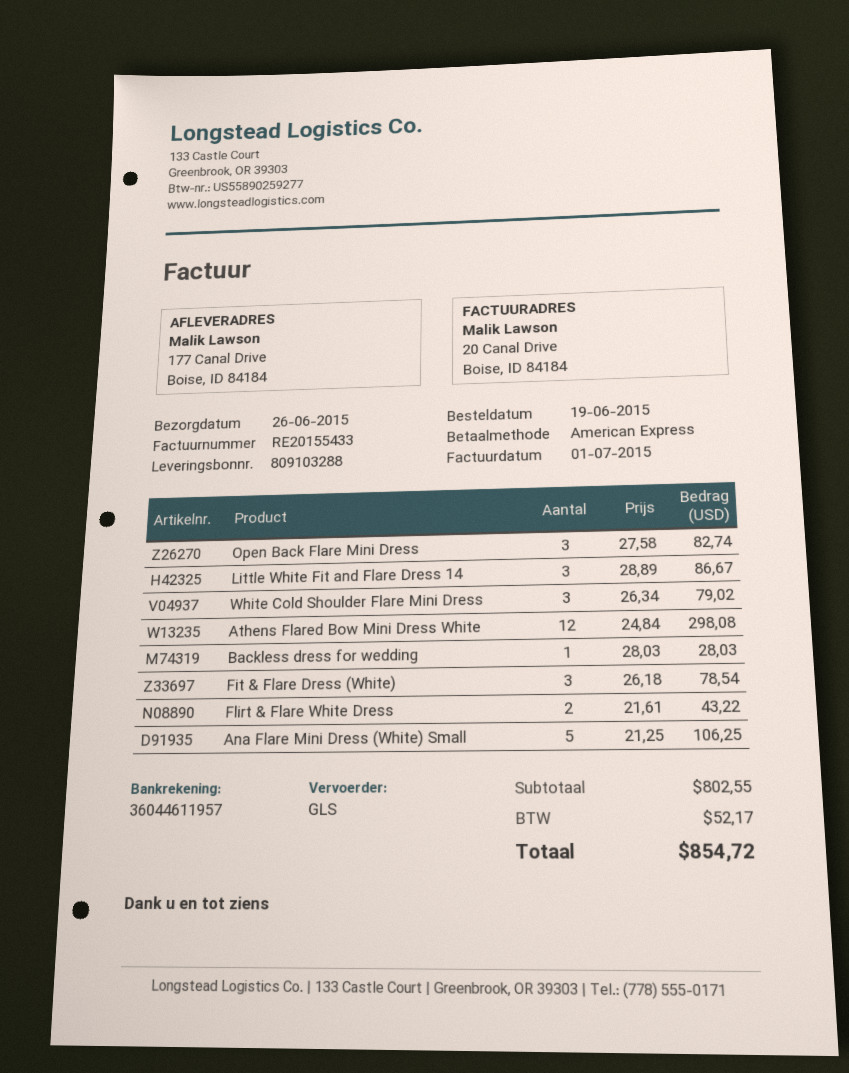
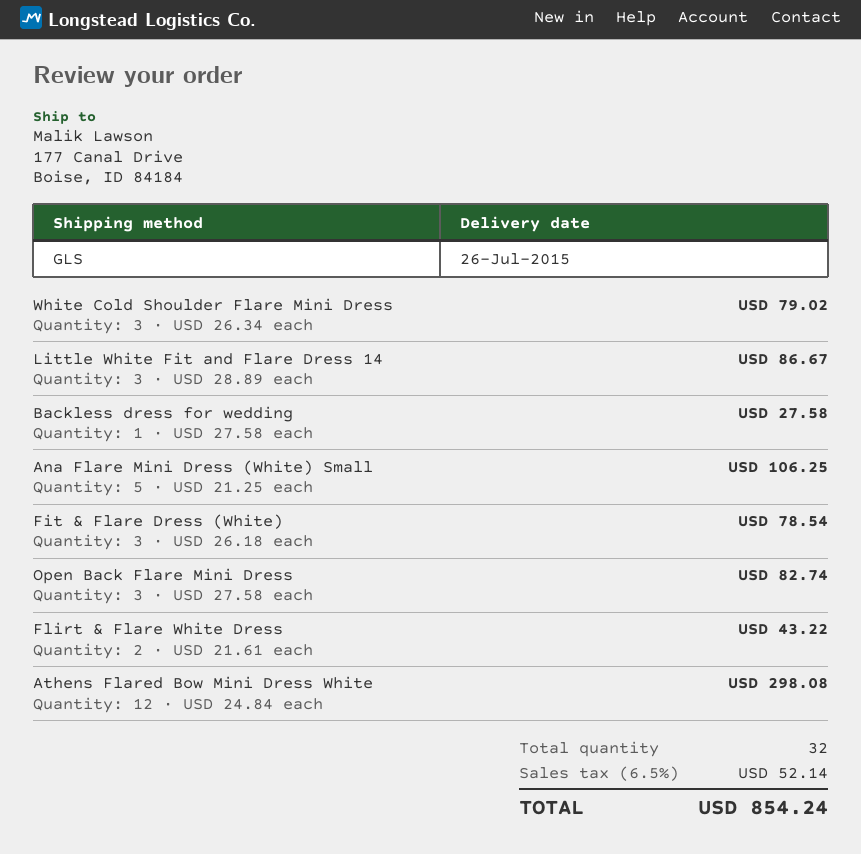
delivery date: 2015-06-26 -> 2015-07-26
Backless dress for wedding: 1 x 28.03 = 28.03 -> 1 x 27.58 = 27.58
tax: 52.17 -> 52.14
total: 854.72 -> 854.24

